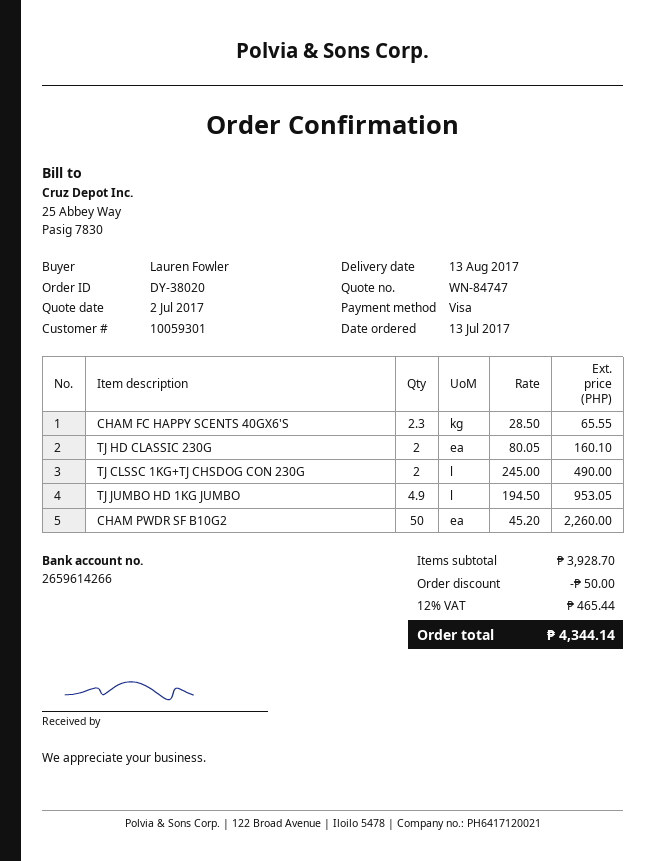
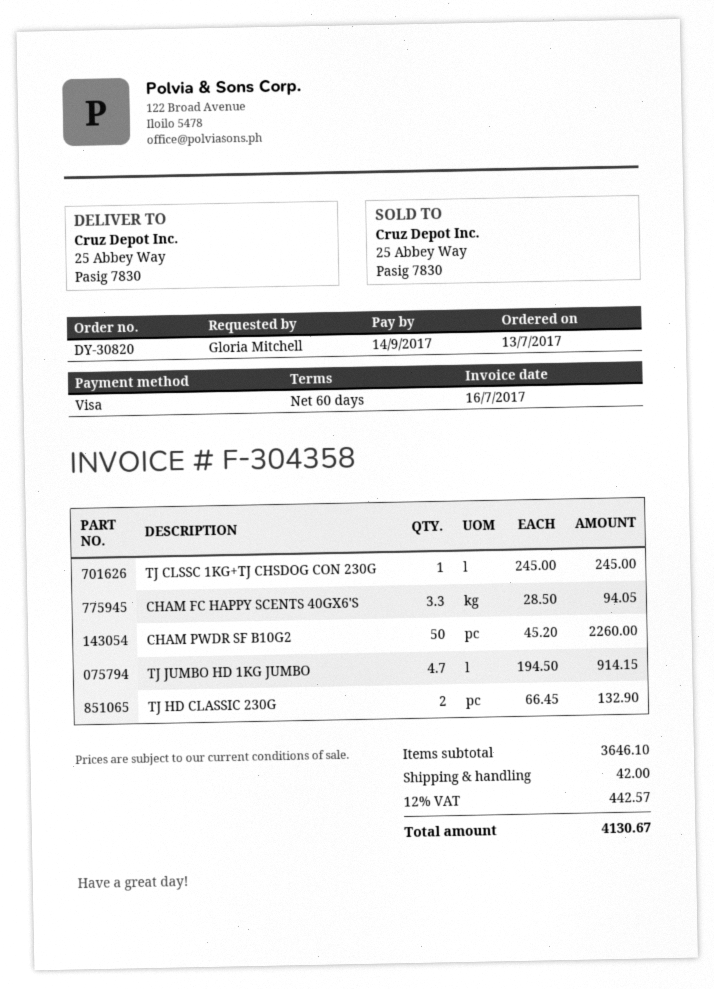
order number: DY-38020 -> DY-30820
ordered by: Lauren Fowler -> Gloria Mitchell
CHAM FC HAPPY SCENTS 40GX6'S: 2.3 x 28.50 = 65.55 -> 3.3 x 28.50 = 94.05
TJ HD CLASSIC 230G: 2 x 80.05 = 160.10 -> 2 x 66.45 = 132.90
TJ CLSSC 1KG+TJ CHSDOG CON 230G: 2 x 245.00 = 490.00 -> 1 x 245.00 = 245.00
TJ JUMBO HD 1KG JUMBO: 4.9 x 194.50 = 953.05 -> 4.7 x 194.50 = 914.15
subtotal: 3928.70 -> 3646.10
discount: 50.00 -> none
shipping: none -> 42.00
tax: 12% = 465.44 -> 12% = 442.57
total: 4344.14 -> 4130.67

